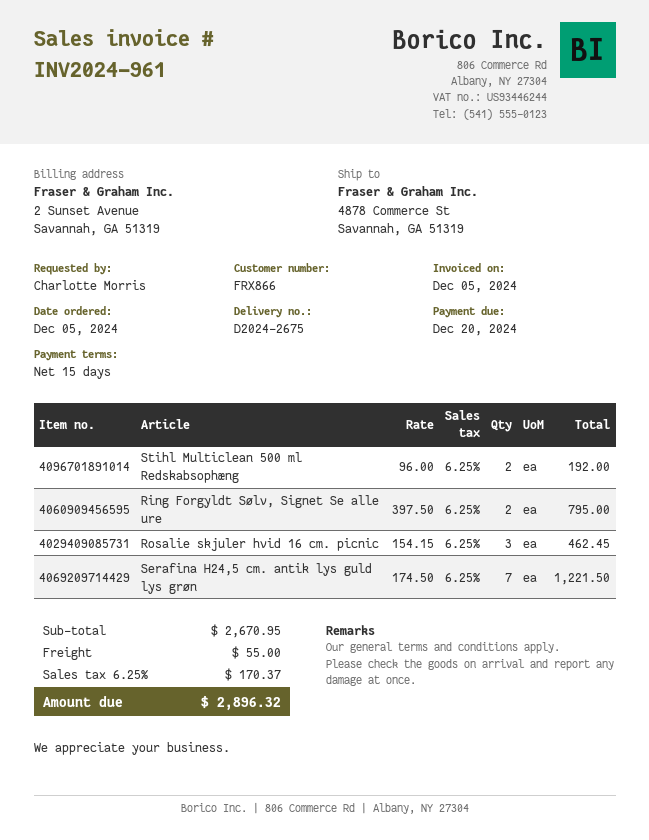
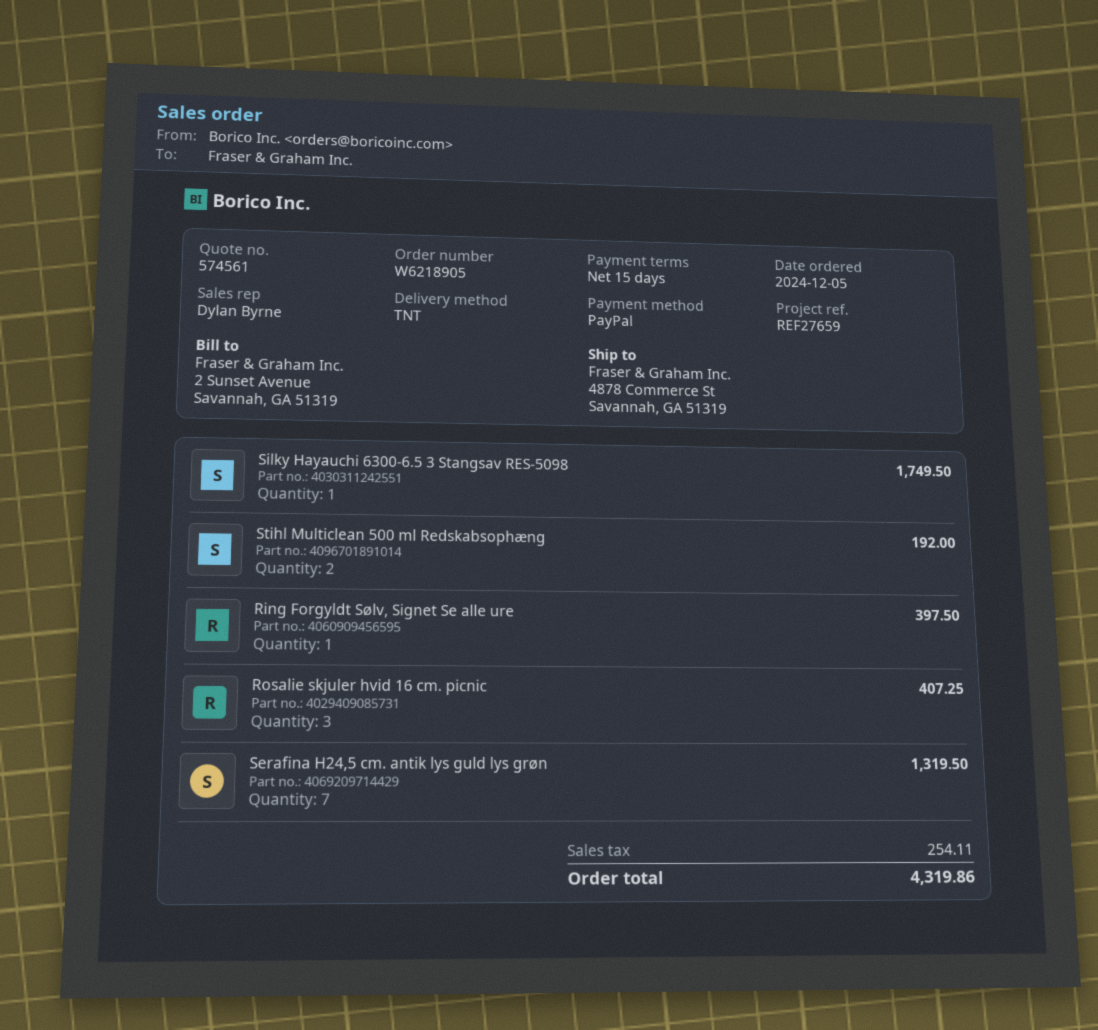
Ring Forgyldt Sølv, Signet Se alle ure: 2 for 795.00 -> 1 for 397.50
Rosalie skjuler hvid 16 cm. picnic: 3 for 462.45 -> 3 for 407.25
Serafina H24,5 cm. antik lys guld lys grøn: 7 for 1221.50 -> 7 for 1319.50
Silky Hayauchi 6300-6.5 3 Stangsav RES-5098: none -> 1 for 1749.50
shipping: 55.00 -> none
tax: 170.37 -> 254.11
total: 2896.32 -> 4319.86

